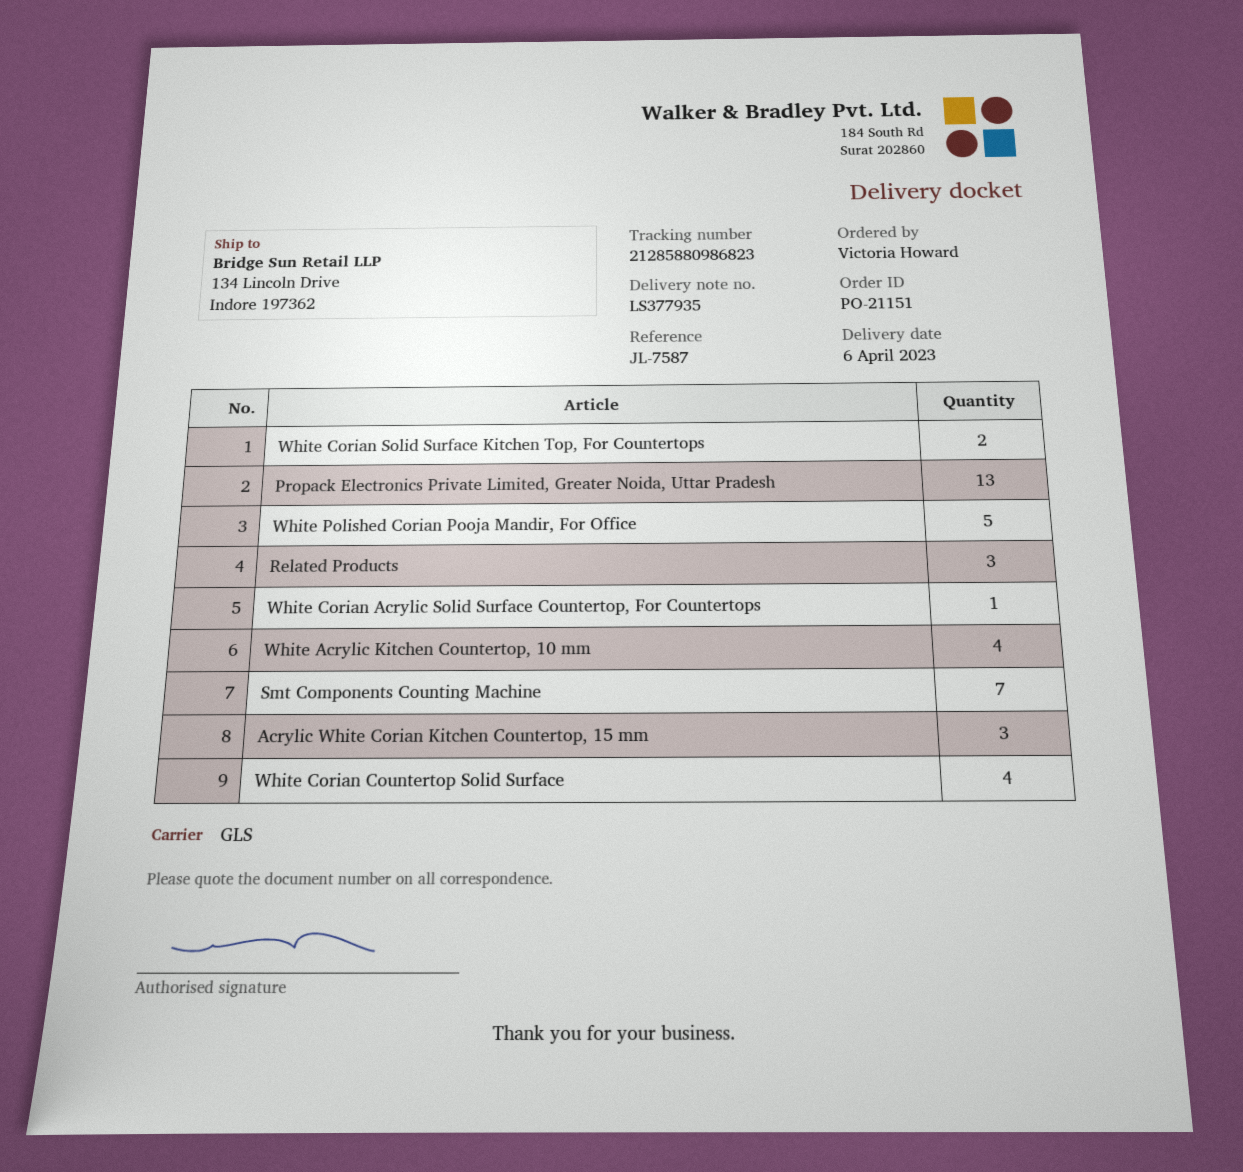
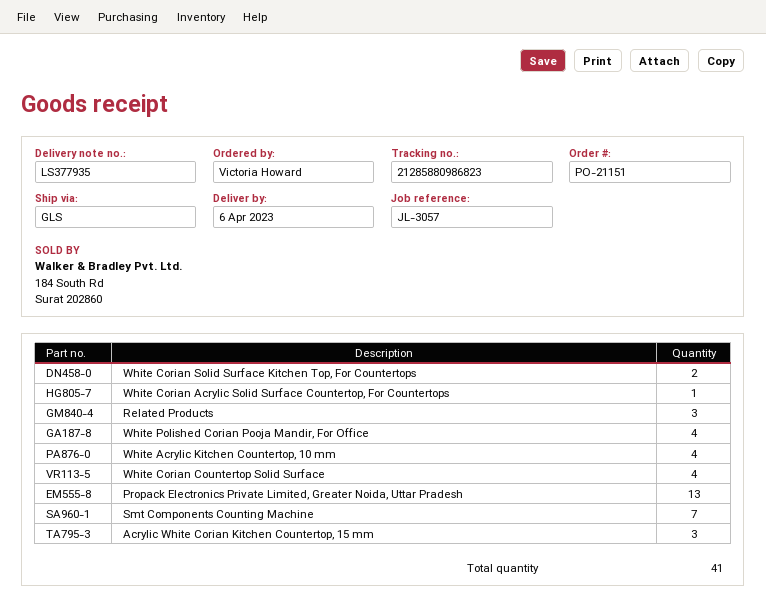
reference: JL-7587 -> JL-3057
White Polished Corian Pooja Mandir, For Office: 5 -> 4

